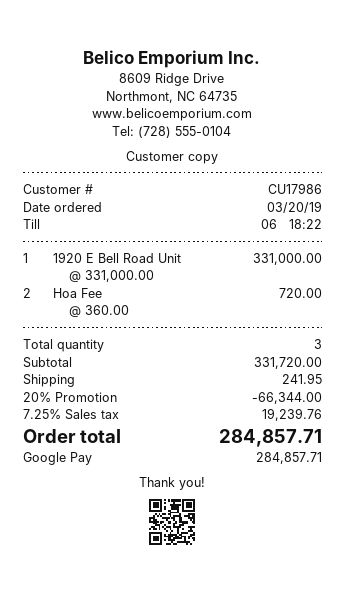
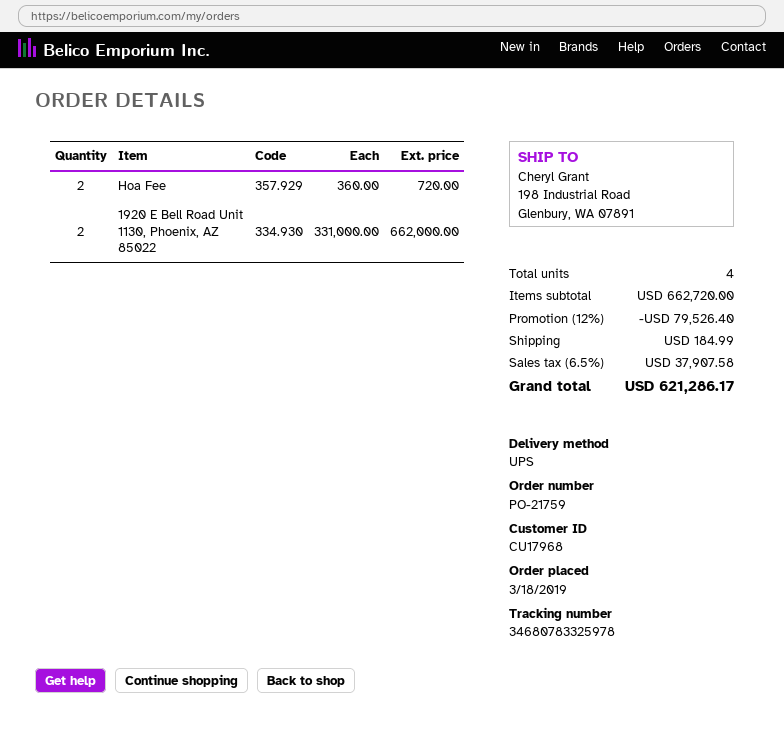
order date: 2019-03-20 -> 2019-03-18
customer number: CU17986 -> CU17968
1920 E Bell Road Unit: 1 x 331000.00 = 331000.00 -> 2 x 331000.00 = 662000.00
total quantity: 3 -> 4
subtotal: 331720.00 -> 662720.00
discount: 20% = 66344.00 -> 12% = 79526.40
shipping: 241.95 -> 184.99
tax: 7.25% = 19239.76 -> 6.5% = 37907.58
total: 284857.71 -> 621286.17

